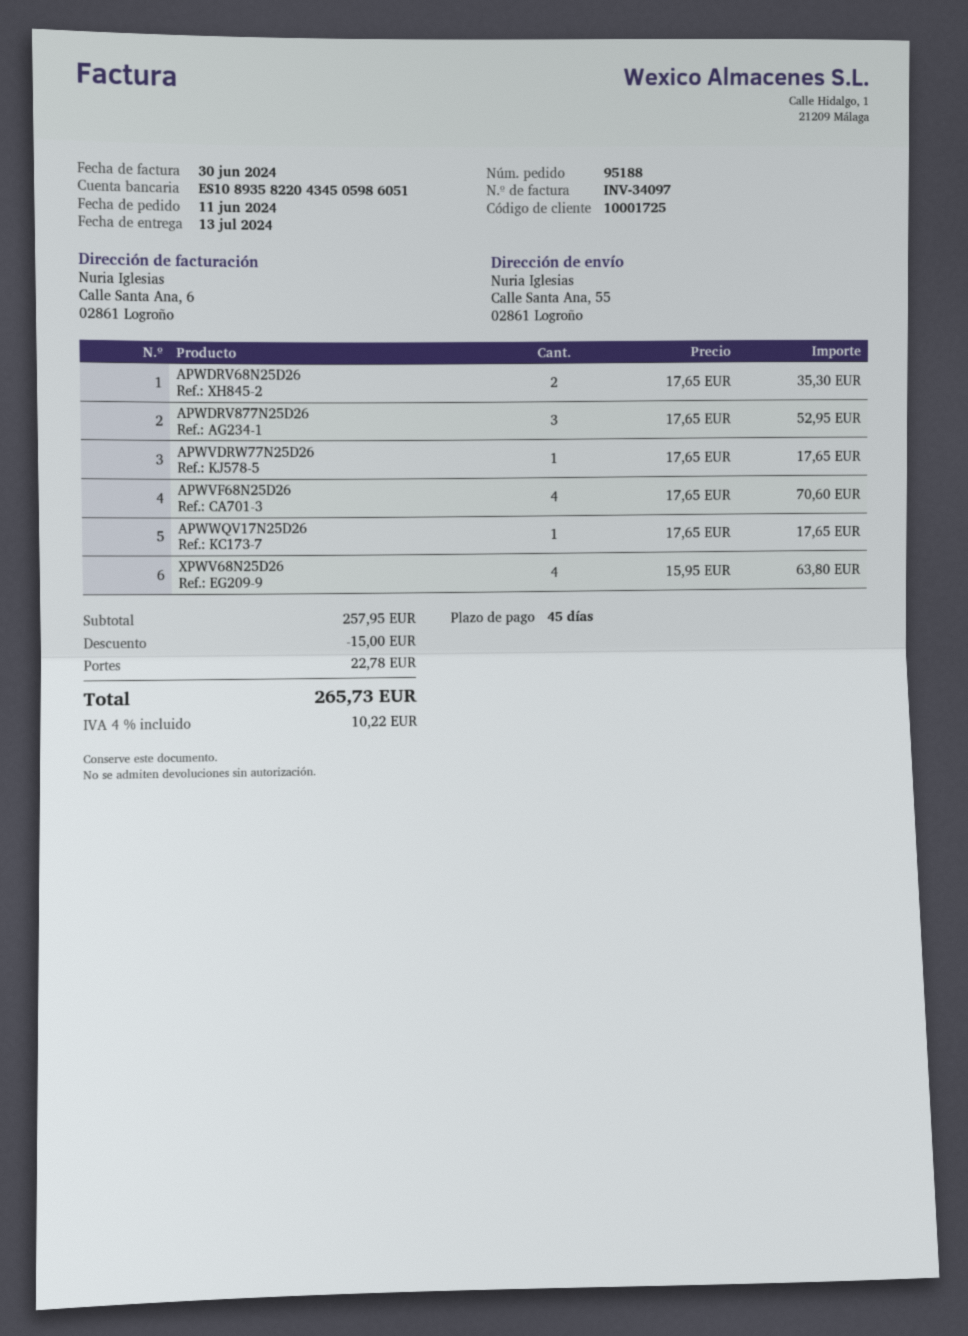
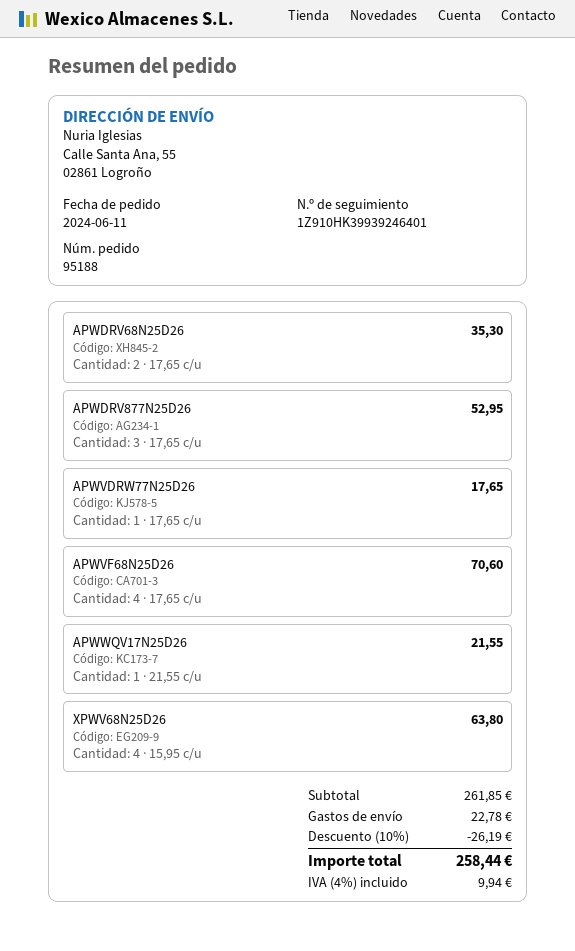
APWWQV17N25D26: 1 x 17.65 = 17.65 -> 1 x 21.55 = 21.55
subtotal: 257.95 -> 261.85
discount: 15.00 -> 26.19
tax: 4% = 10.22 -> 4% = 9.94
total: 265.73 -> 258.44

